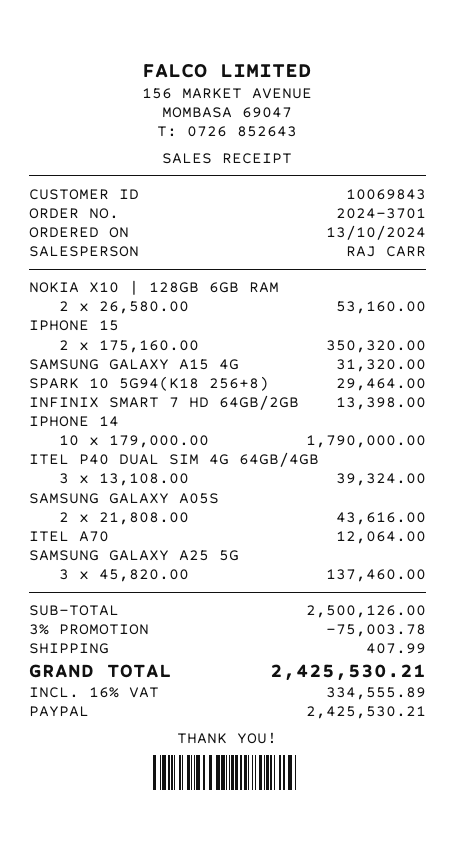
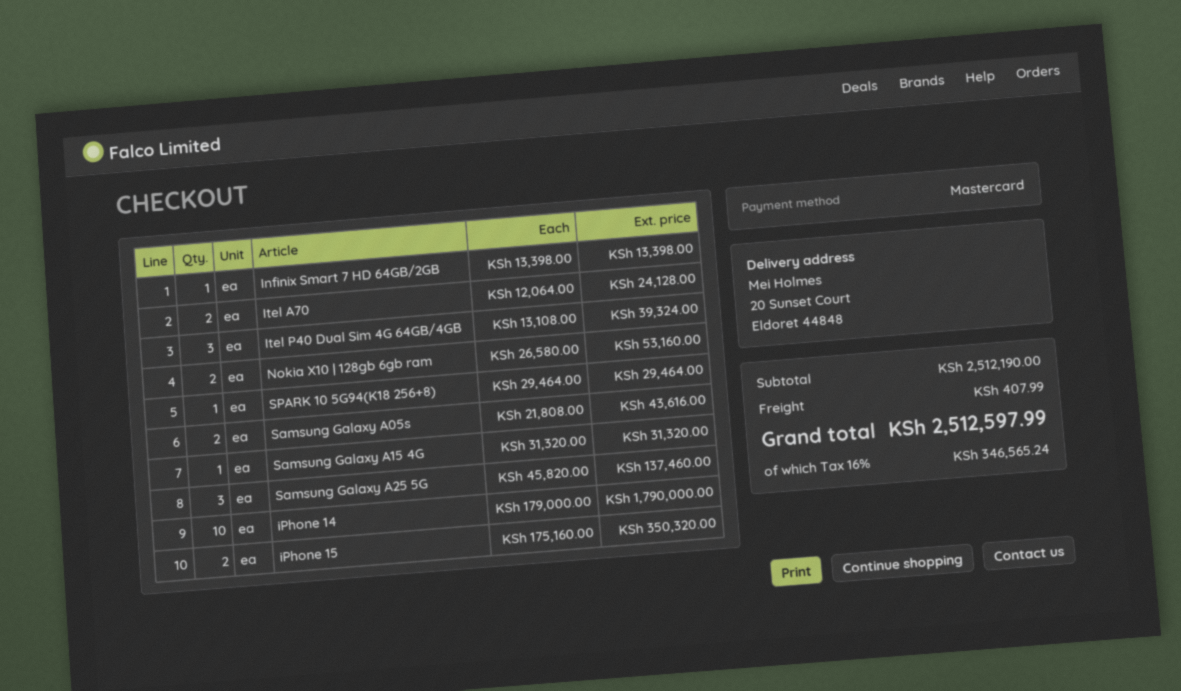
payment method: PayPal -> Mastercard
ITEL A70: 1 x 12064.00 = 12064.00 -> 2 x 12064.00 = 24128.00
subtotal: 2500126.00 -> 2512190.00
discount: 3% = 75003.78 -> none
tax: 16% = 334555.89 -> 16% = 346565.24
total: 2425530.21 -> 2512597.99

